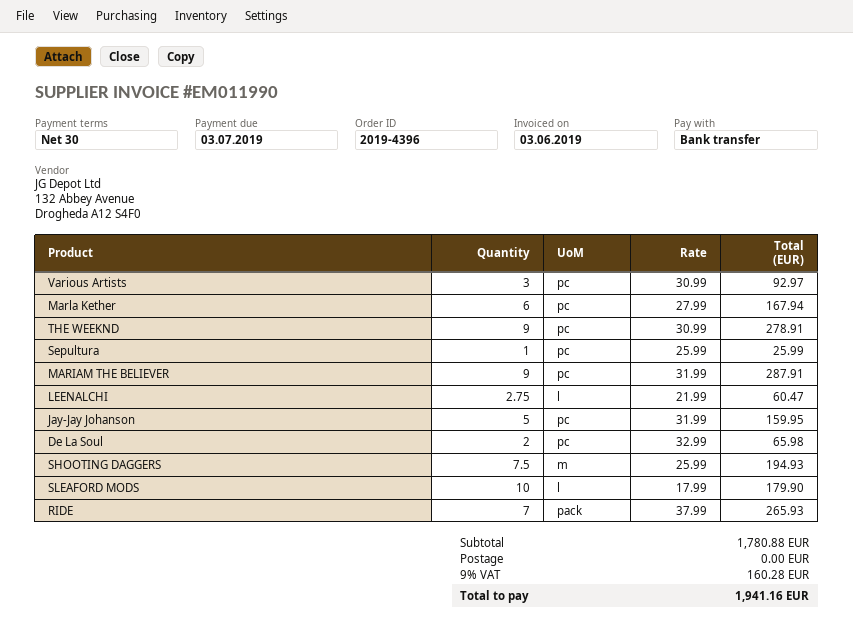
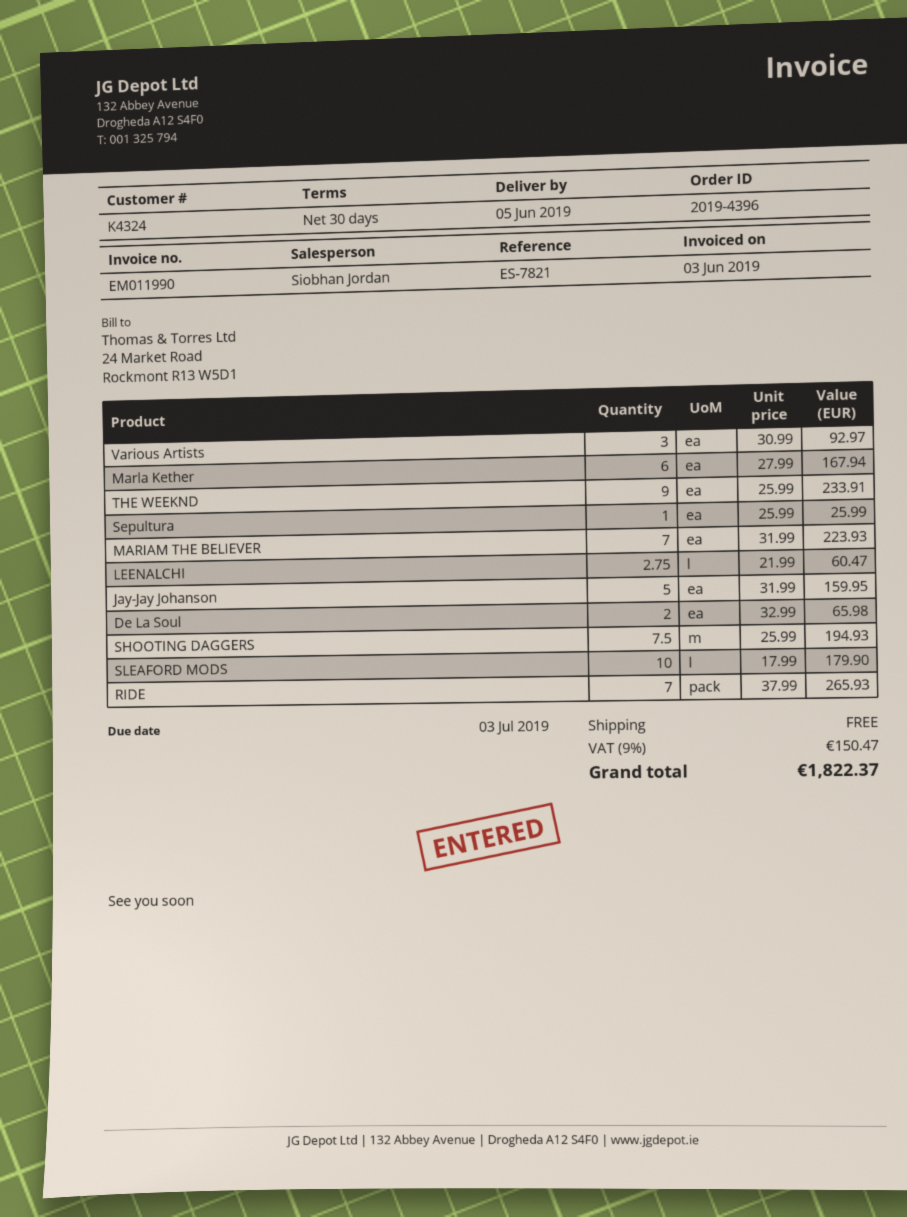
THE WEEKND: 9 x 30.99 = 278.91 -> 9 x 25.99 = 233.91
MARIAM THE BELIEVER: 9 x 31.99 = 287.91 -> 7 x 31.99 = 223.93
tax: 9% = 160.28 -> 9% = 150.47
total: 1941.16 -> 1822.37

